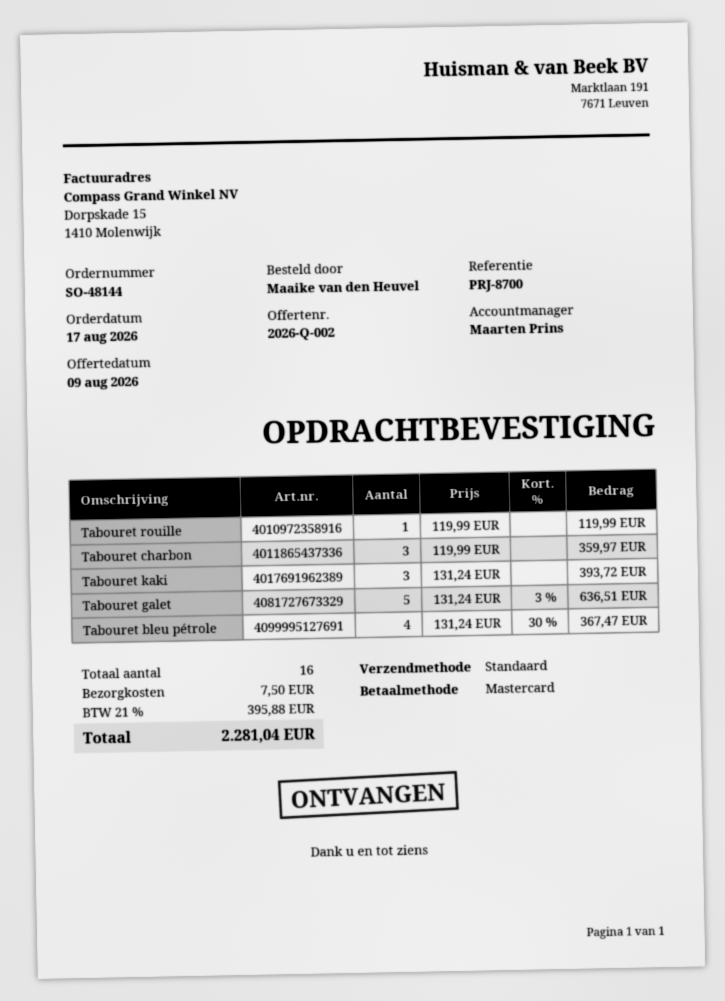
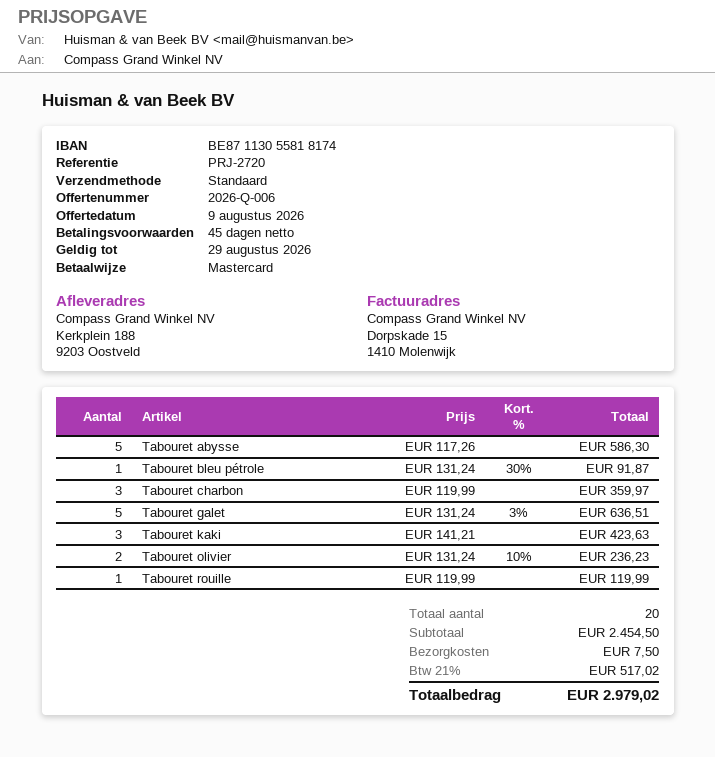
quote number: 2026-Q-002 -> 2026-Q-006
reference: PRJ-8700 -> PRJ-2720
Tabouret kaki: 3 x 131.24 = 393.72 -> 3 x 141.21 = 423.63
Tabouret bleu pétrole: 4 x 131.24 - 30% = 367.47 -> 1 x 131.24 - 30% = 91.87
Tabouret abysse: none -> 5 x 117.26 = 586.30
Tabouret olivier: none -> 2 x 131.24 - 10% = 236.23
total quantity: 16 -> 20
tax: 21% = 395.88 -> 21% = 517.02
total: 2281.04 -> 2979.02

